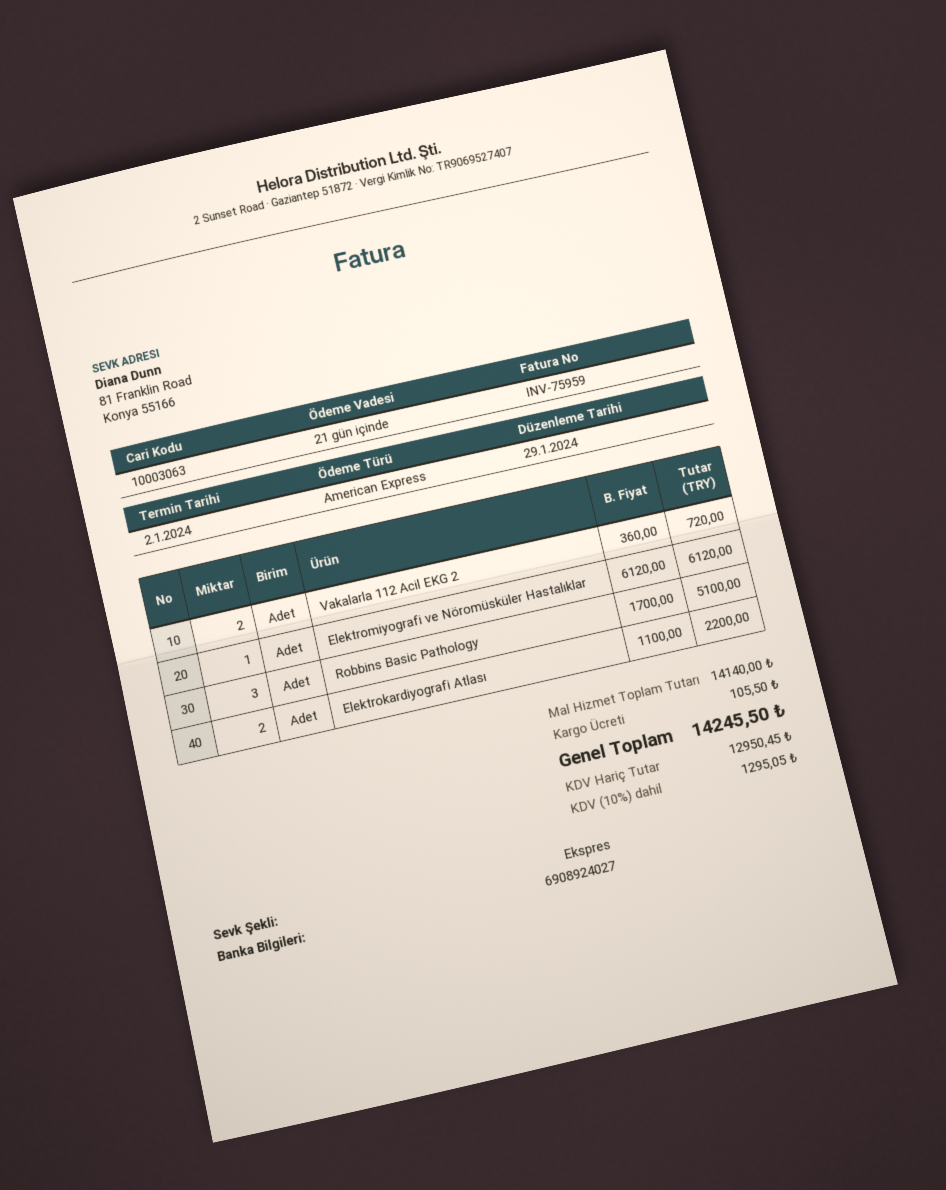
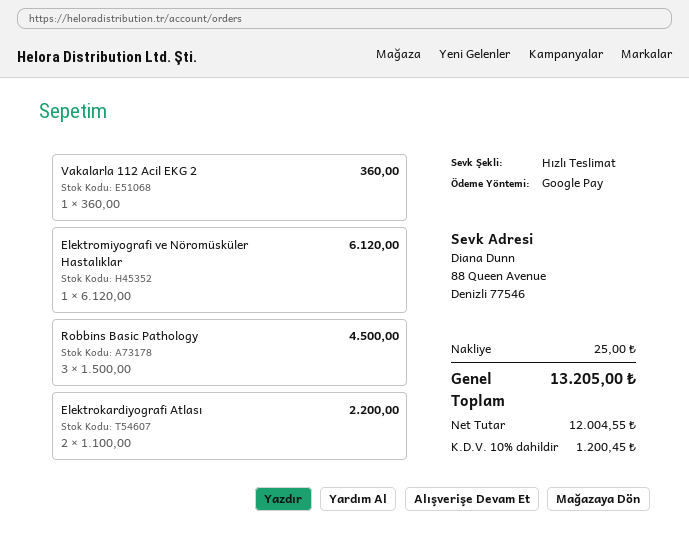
payment method: American Express -> Google Pay
ship to: 81 Franklin Road, Konya 55166 -> 88 Queen Avenue, Denizli 77546
Vakalarla 112 Acil EKG 2: 2 x 360.00 = 720.00 -> 1 x 360.00 = 360.00
Robbins Basic Pathology: 3 x 1700.00 = 5100.00 -> 3 x 1500.00 = 4500.00
shipping: 105.50 -> 25.00
net: 12950.45 -> 12004.55
tax: 10% = 1295.05 -> 10% = 1200.45
total: 14245.50 -> 13205.00

